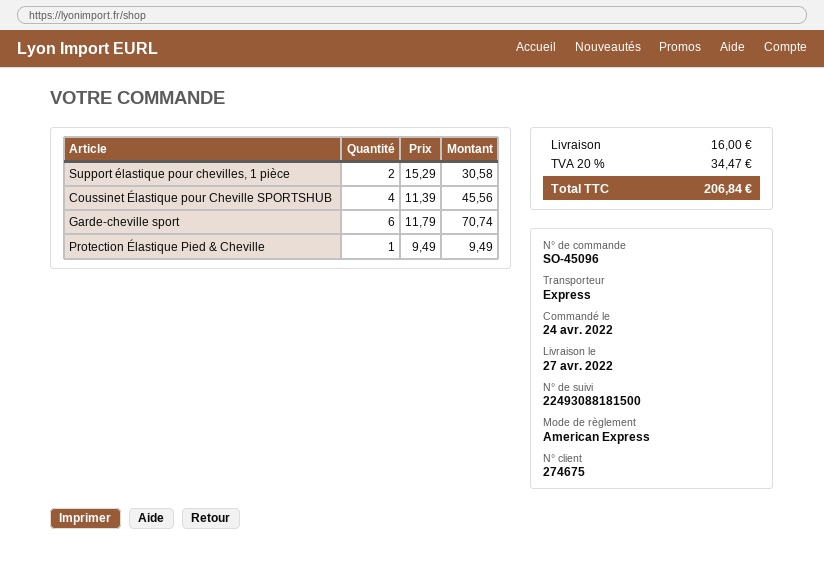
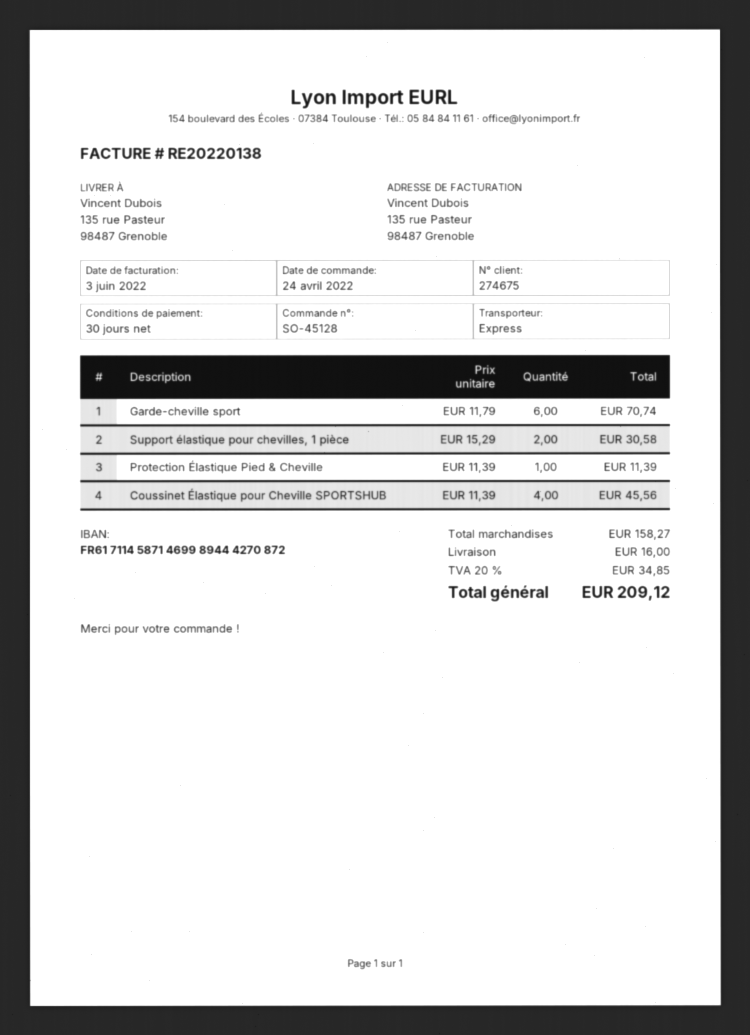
order number: SO-45096 -> SO-45128
Protection Élastique Pied & Cheville: 1 x 9.49 = 9.49 -> 1 x 11.39 = 11.39
tax: 20% = 34.47 -> 20% = 34.85
total: 206.84 -> 209.12

